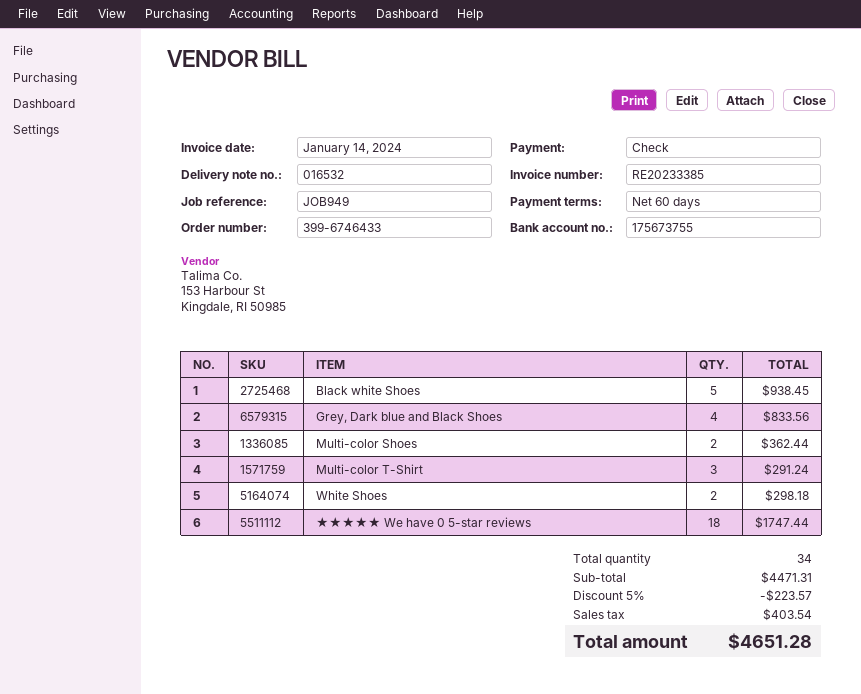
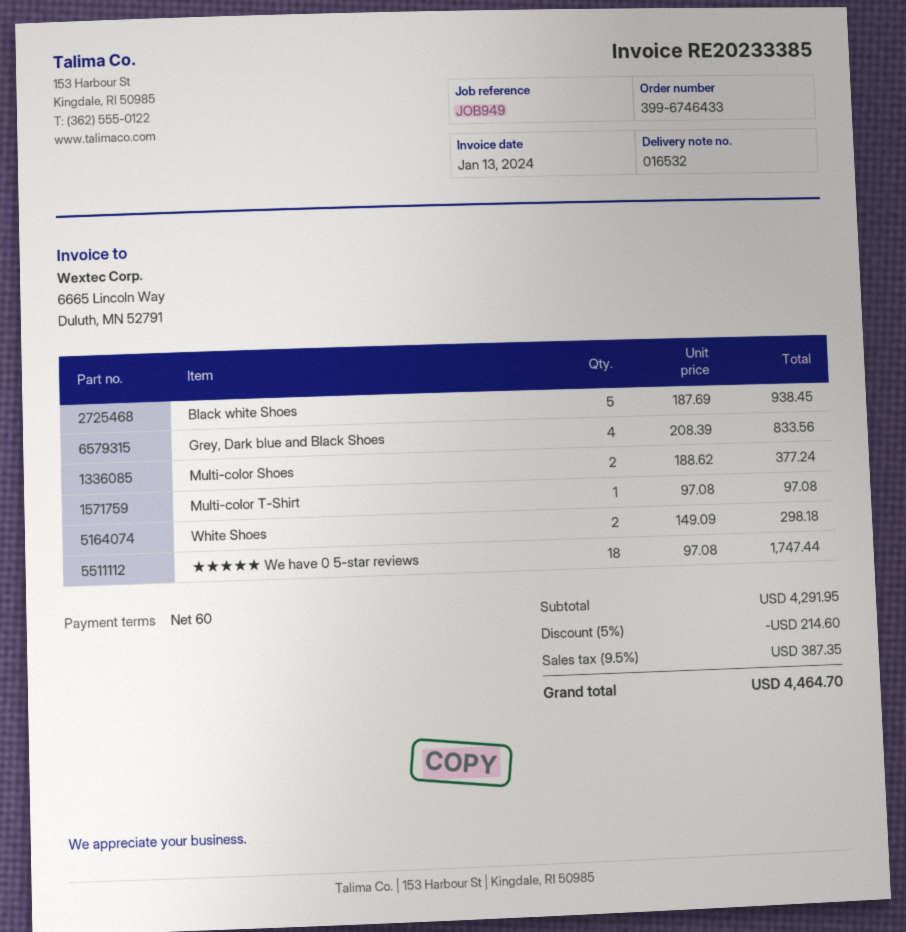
invoice date: 2024-01-14 -> 2024-01-13
Multi-color Shoes: 2 for 362.44 -> 2 for 377.24
Multi-color T-Shirt: 3 for 291.24 -> 1 for 97.08
subtotal: 4471.31 -> 4291.95
discount: 5% = 223.57 -> 5% = 214.60
tax: 403.54 -> 387.35
total: 4651.28 -> 4464.70

